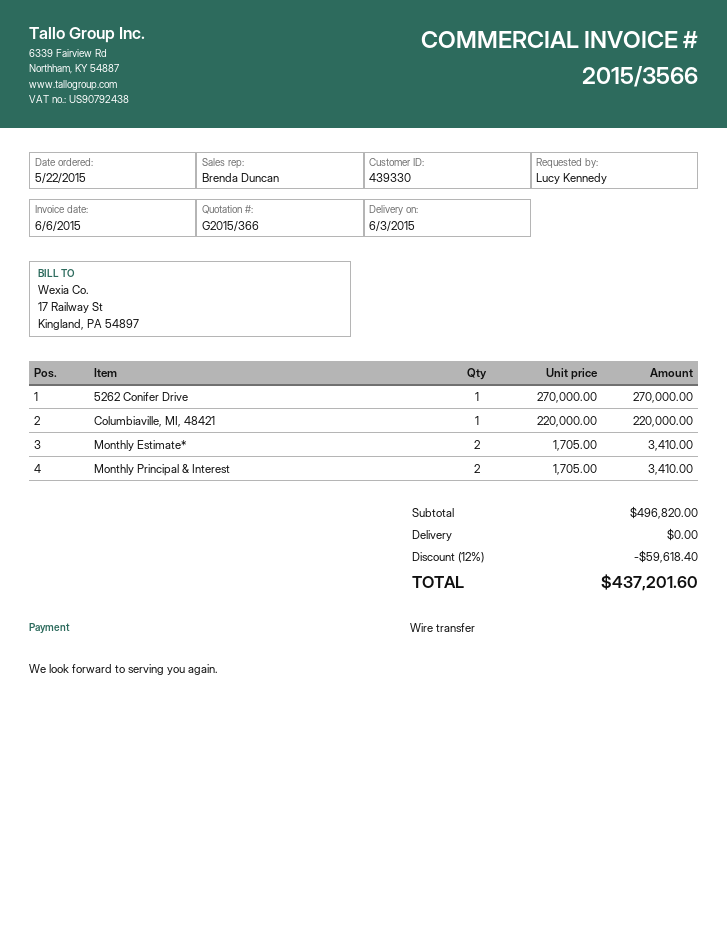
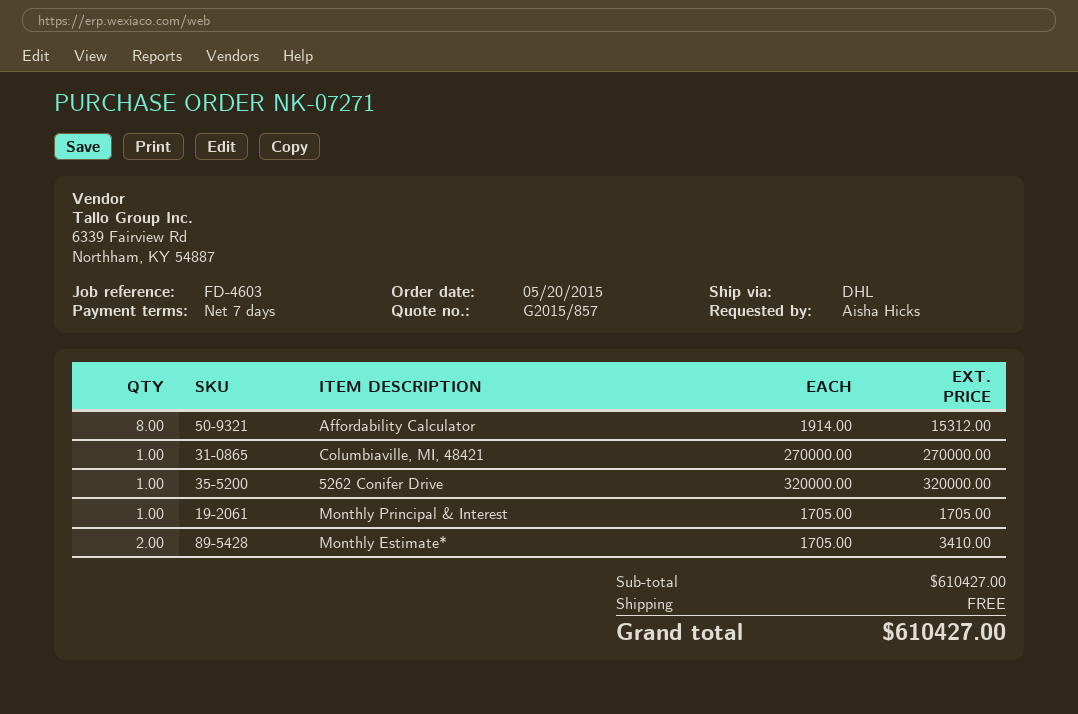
quote number: G2015/366 -> G2015/857
order date: 2015-05-22 -> 2015-05-20
ordered by: Lucy Kennedy -> Aisha Hicks
5262 Conifer Drive: 1 x 270000.00 = 270000.00 -> 1 x 320000.00 = 320000.00
Columbiaville, MI, 48421: 1 x 220000.00 = 220000.00 -> 1 x 270000.00 = 270000.00
Monthly Principal & Interest: 2 x 1705.00 = 3410.00 -> 1 x 1705.00 = 1705.00
Affordability Calculator: none -> 8 x 1914.00 = 15312.00
subtotal: 496820.00 -> 610427.00
discount: 12% = 59618.40 -> none
total: 437201.60 -> 610427.00

